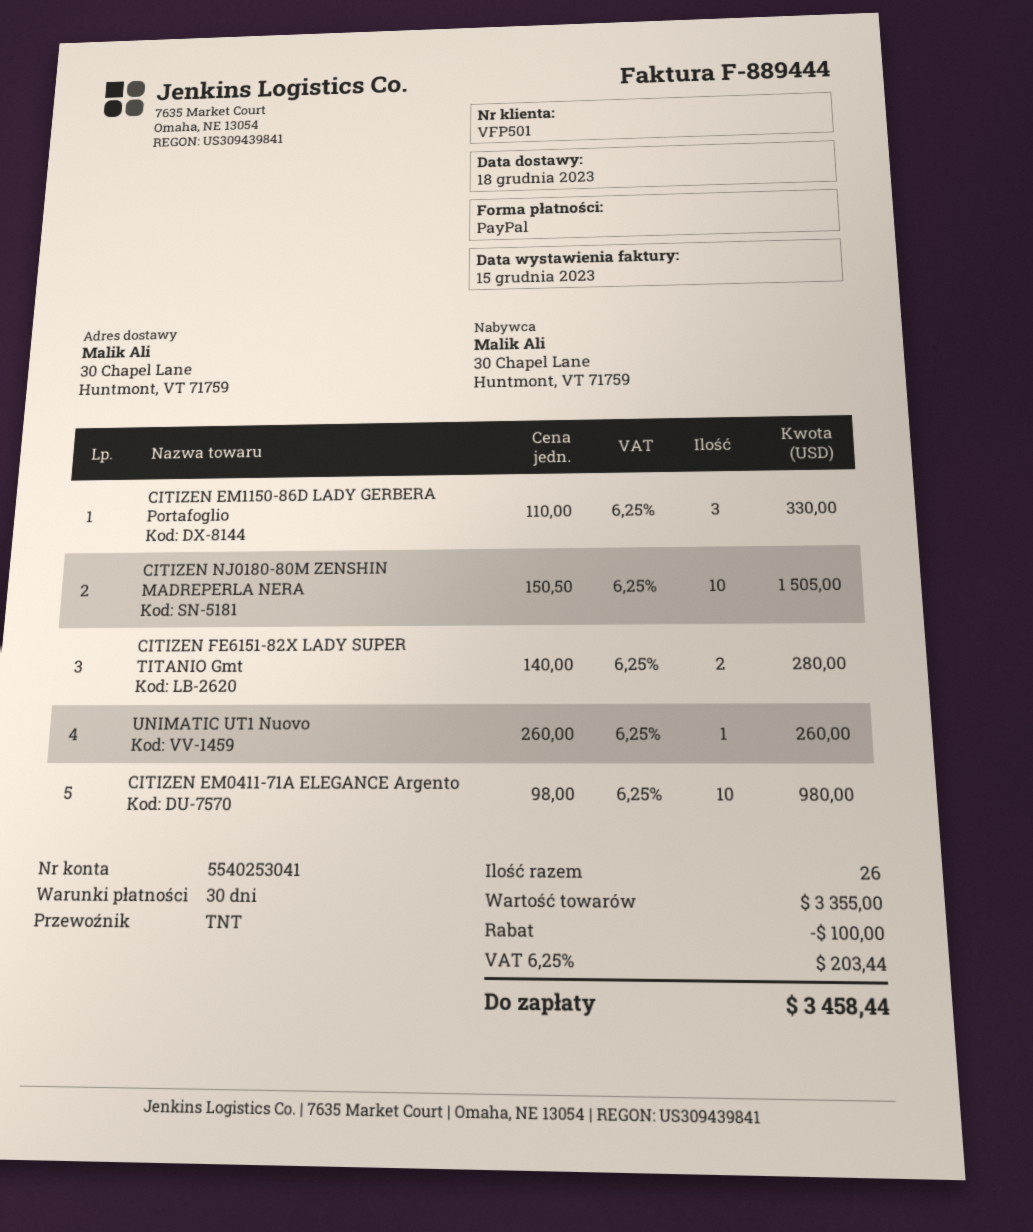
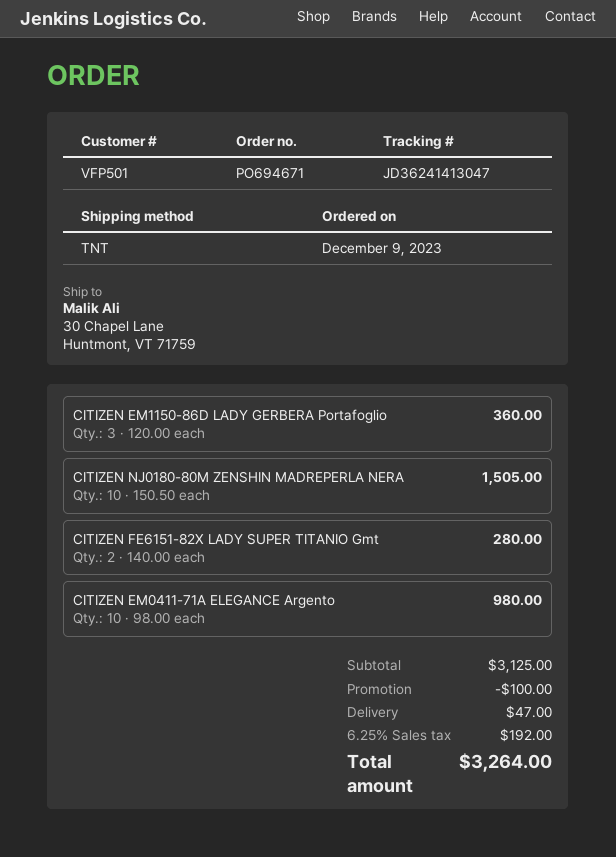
CITIZEN EM1150-86D LADY GERBERA Portafoglio: 3 x 110.00 = 330.00 -> 3 x 120.00 = 360.00
UNIMATIC UT1 Nuovo: 1 x 260.00 = 260.00 -> none
subtotal: 3355.00 -> 3125.00
shipping: none -> 47.00
tax: 6.25% = 203.44 -> 6.25% = 192.00
total: 3458.44 -> 3264.00

